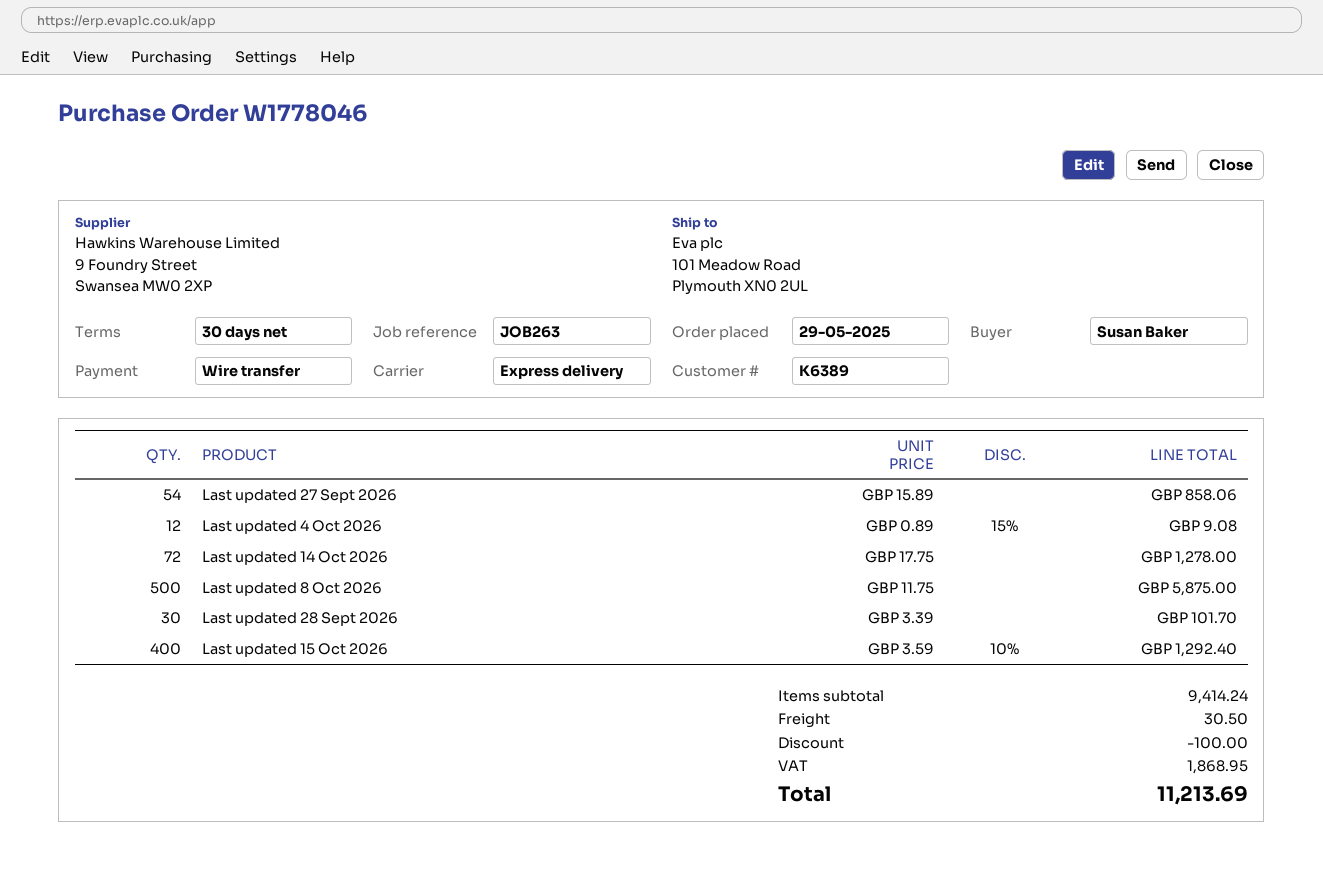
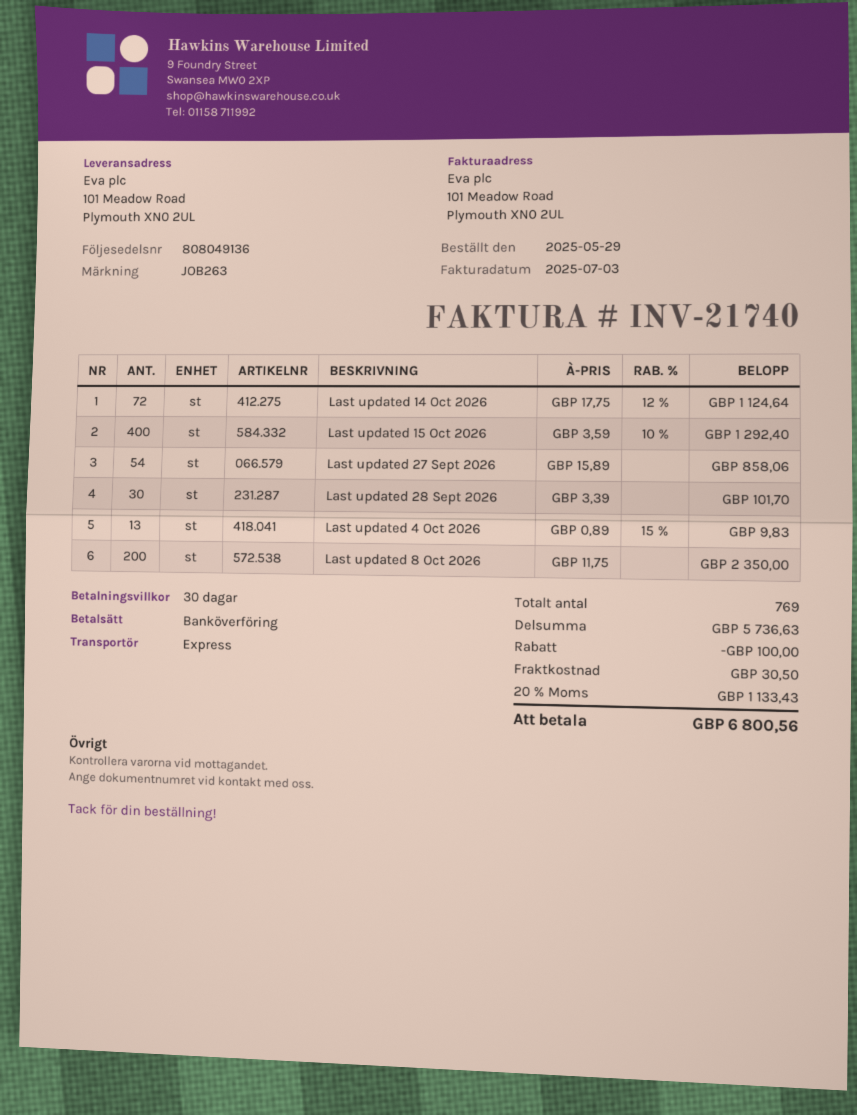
Last updated 4 Oct 2026: 12 x 0.89 - 15% = 9.08 -> 13 x 0.89 - 15% = 9.83
Last updated 14 Oct 2026: 72 x 17.75 = 1278.00 -> 72 x 17.75 - 12% = 1124.64
Last updated 8 Oct 2026: 500 x 11.75 = 5875.00 -> 200 x 11.75 = 2350.00
subtotal: 9414.24 -> 5736.63
tax: 1868.95 -> 1133.43
total: 11213.69 -> 6800.56

